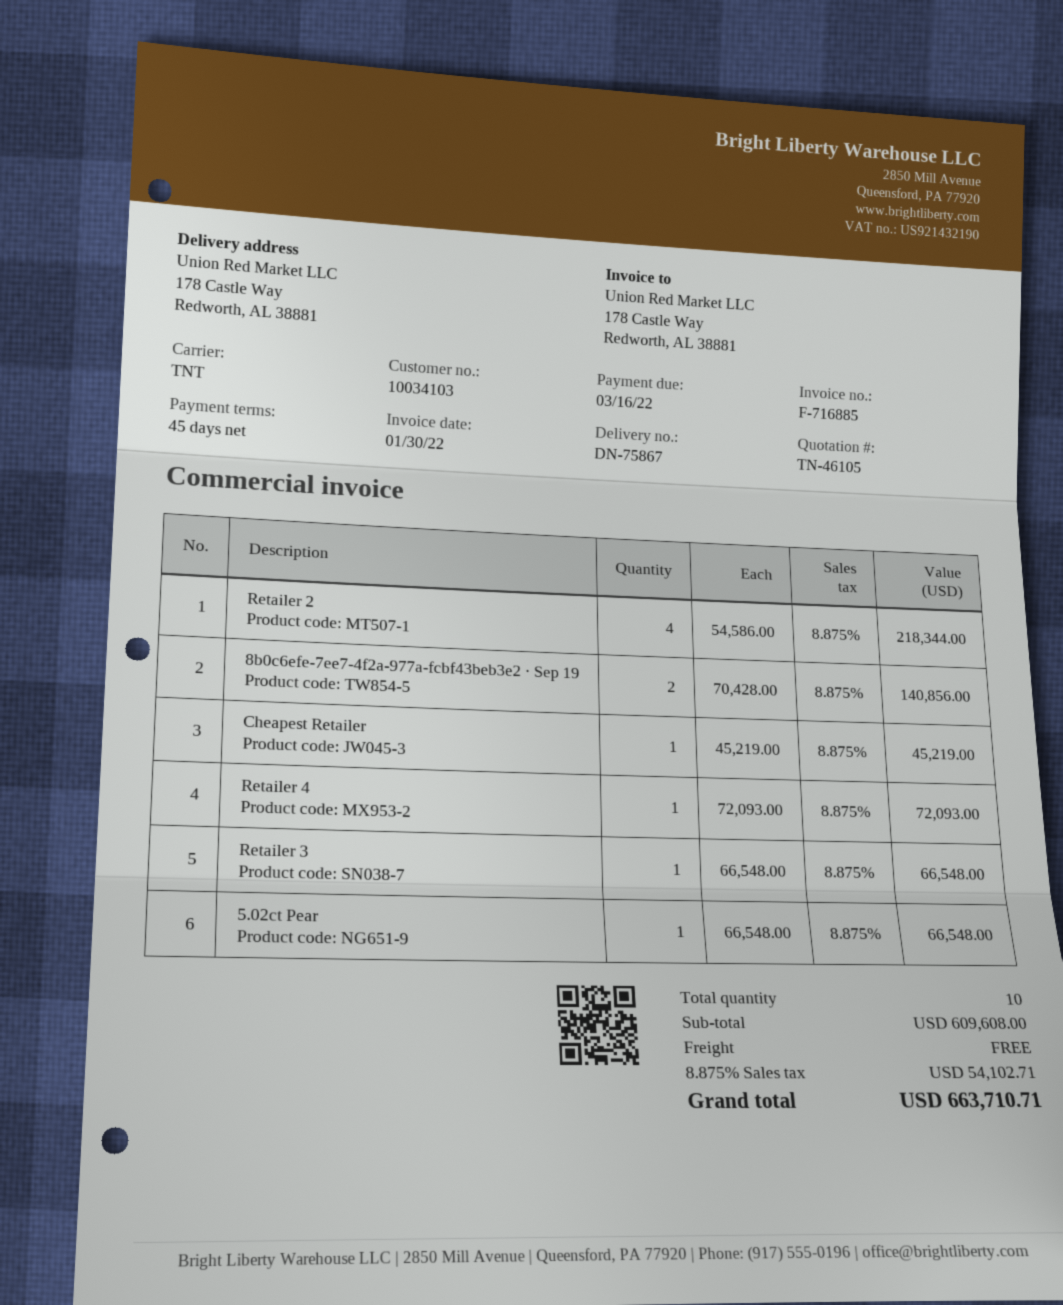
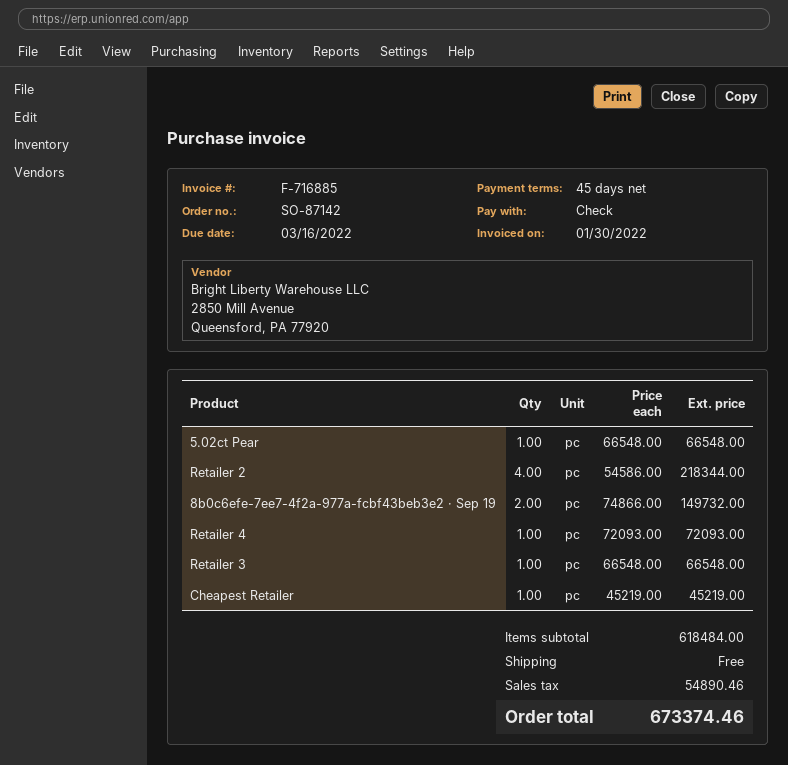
8b0c6efe-7ee7-4f2a-977a-fcbf43beb3e2 · Sep 19: 2 x 70428.00 = 140856.00 -> 2 x 74866.00 = 149732.00
subtotal: 609608.00 -> 618484.00
tax: 54102.71 -> 54890.46
total: 663710.71 -> 673374.46

